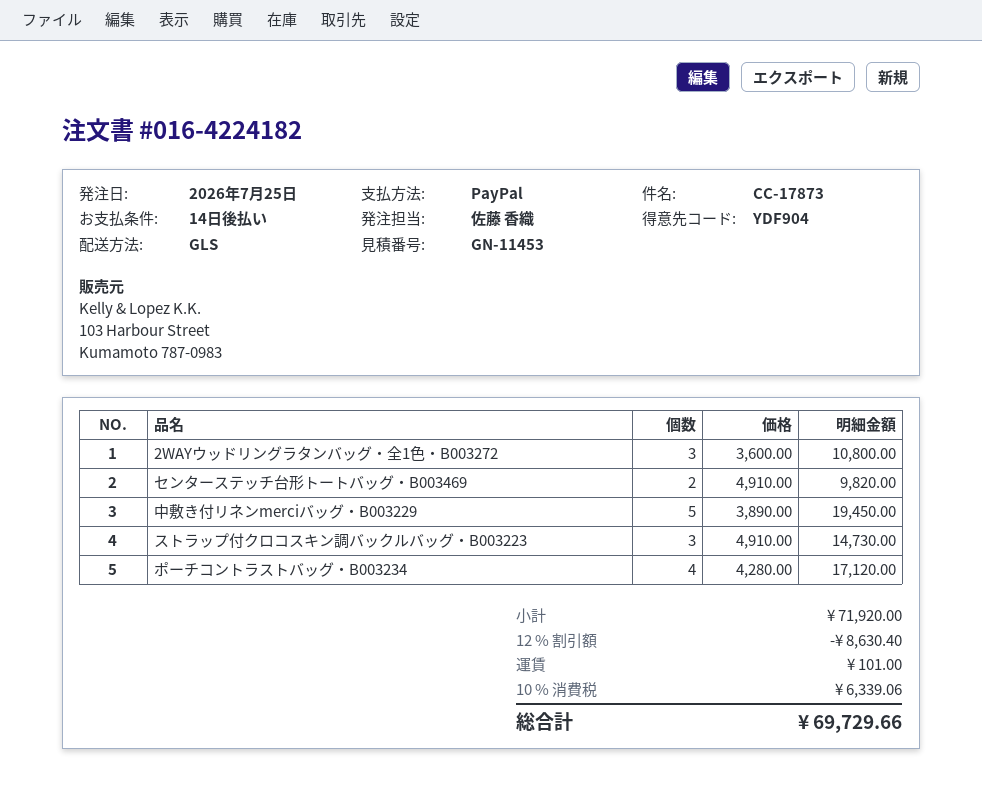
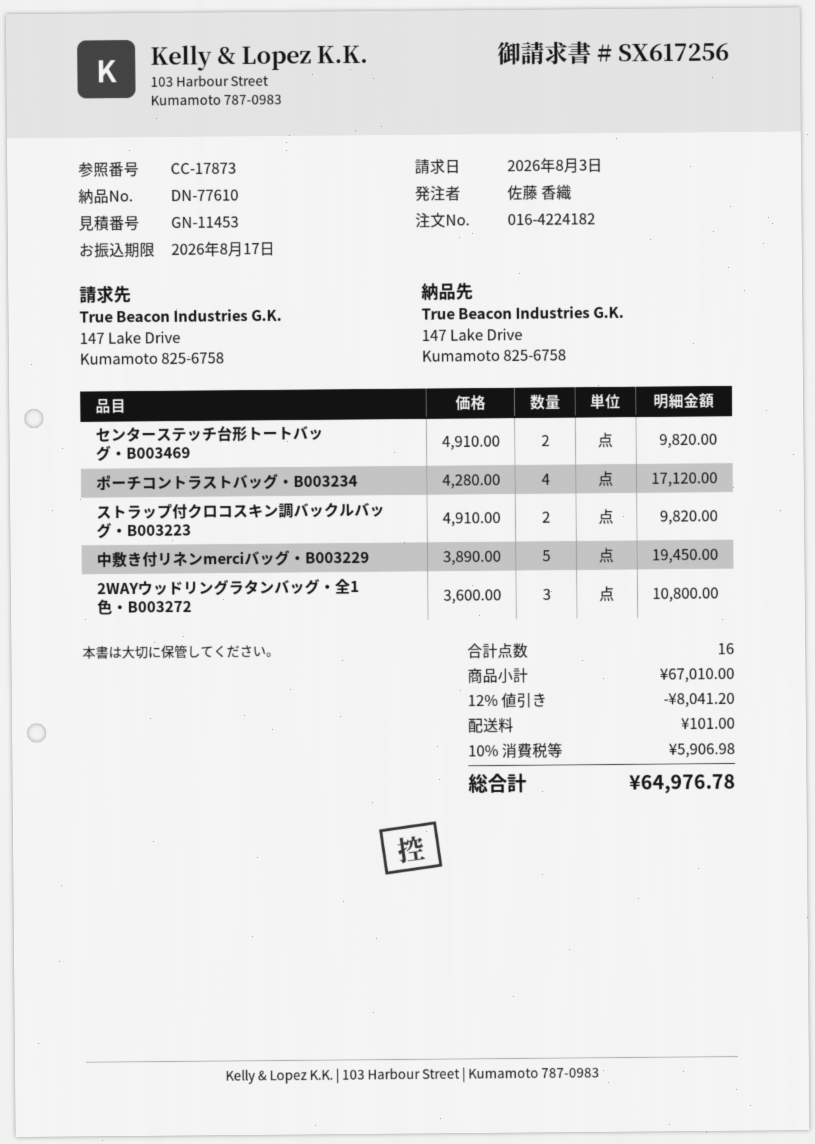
ストラップ付クロコスキン調バックルバッグ・B003223: 3 x 4910.00 = 14730.00 -> 2 x 4910.00 = 9820.00
subtotal: 71920.00 -> 67010.00
discount: 12% = 8630.40 -> 12% = 8041.20
tax: 10% = 6339.06 -> 10% = 5906.98
total: 69729.66 -> 64976.78

